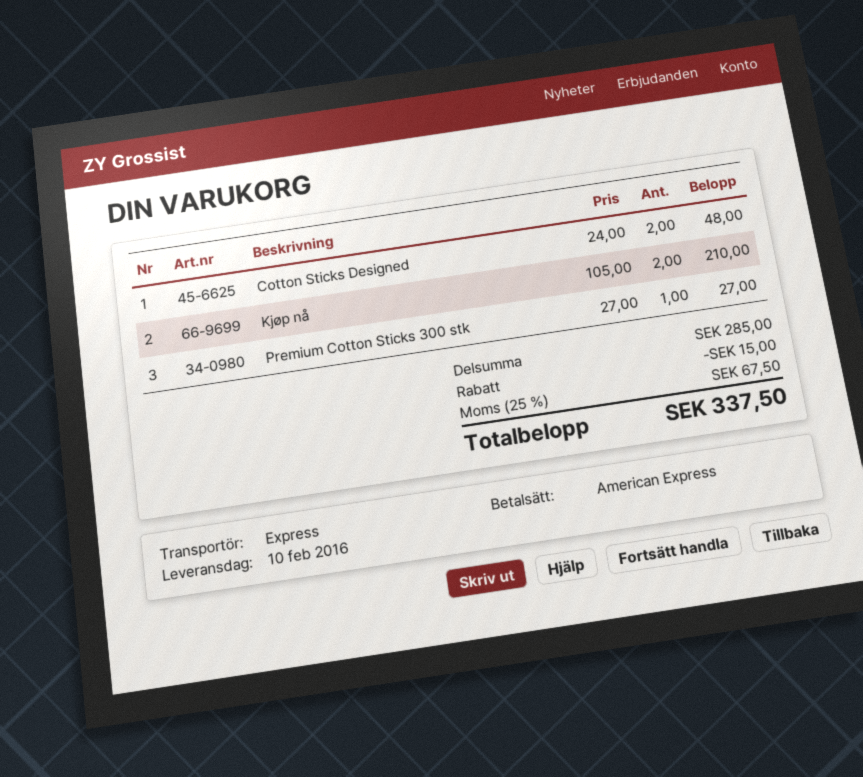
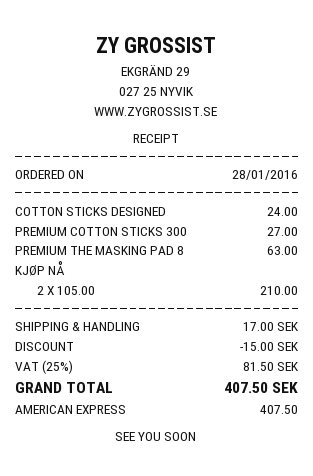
Cotton Sticks Designed: 2 x 24.00 = 48.00 -> 1 x 24.00 = 24.00
PREMIUM THE MASKING PAD 8: none -> 1 x 63.00 = 63.00
shipping: none -> 17.00
tax: 25% = 67.50 -> 25% = 81.50
total: 337.50 -> 407.50

